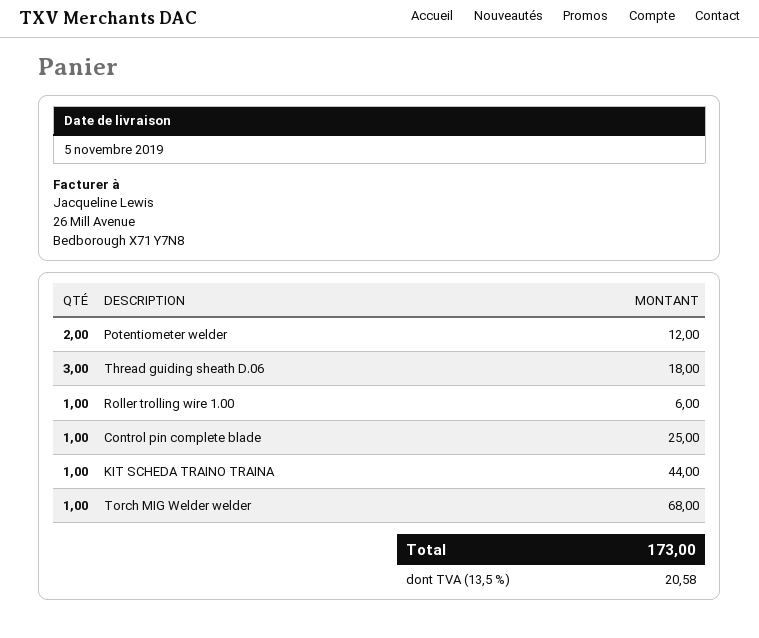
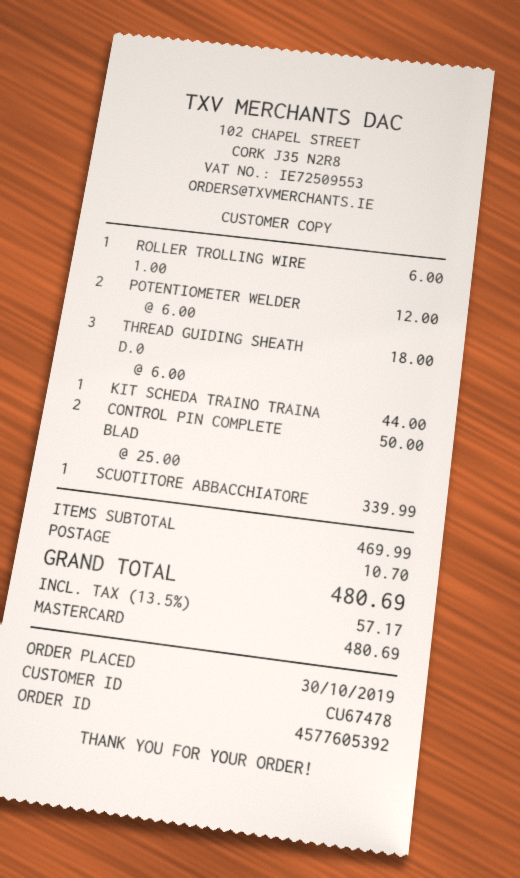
Control pin complete blade: 1 for 25.00 -> 2 for 50.00
Torch MIG Welder welder: 1 for 68.00 -> none
SCUOTITORE ABBACCHIATORE: none -> 1 for 339.99
shipping: none -> 10.70
tax: 13.5% = 20.58 -> 13.5% = 57.17
total: 173.00 -> 480.69

